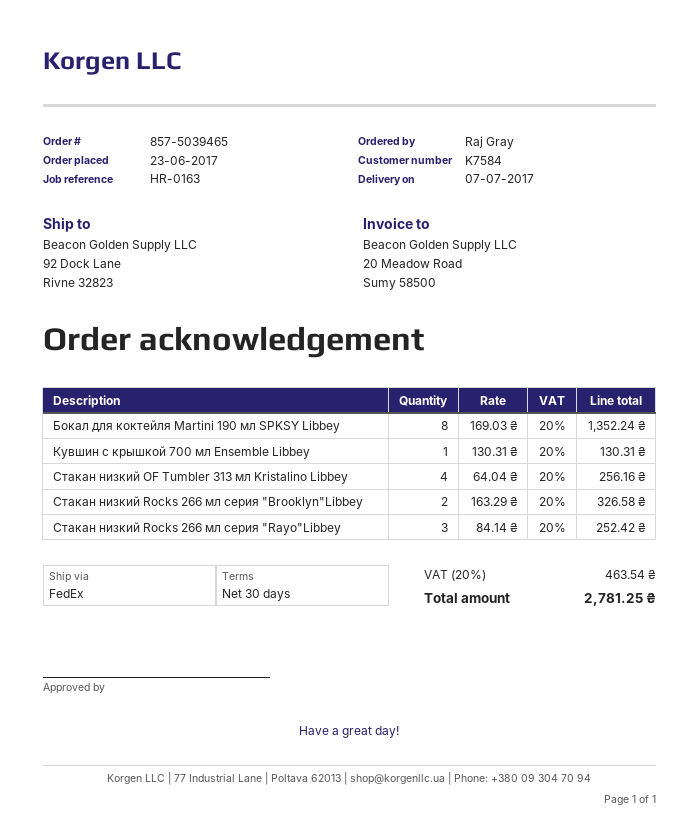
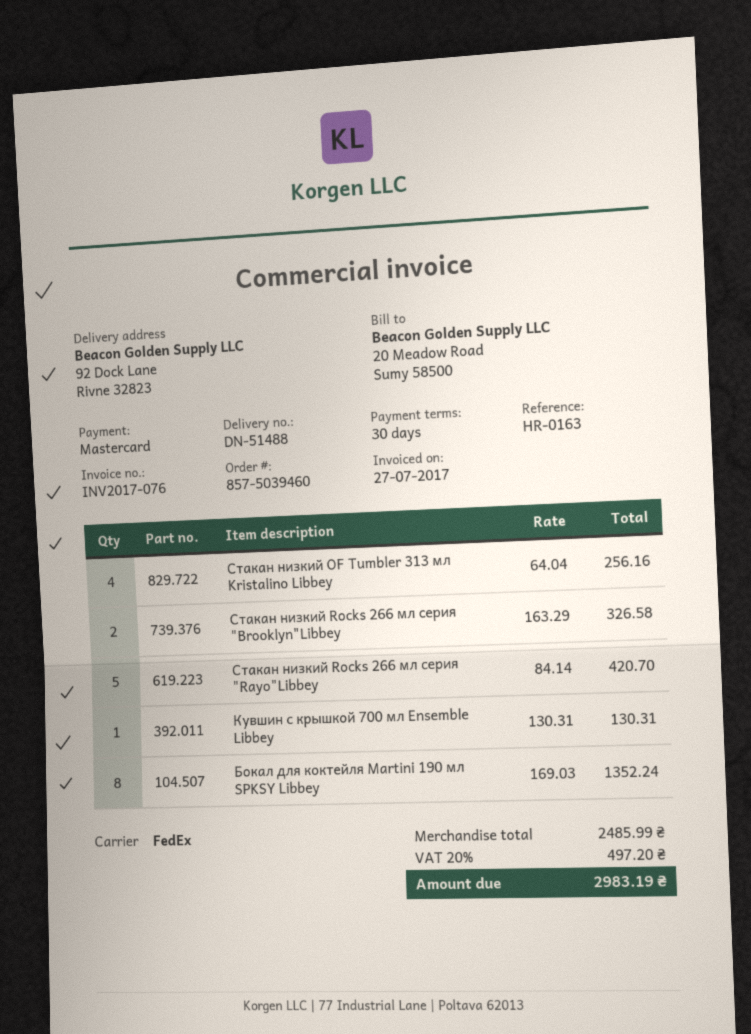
order number: 857-5039465 -> 857-5039460
Стакан низкий Rocks 266 мл серия "Rayo"Libbey: 3 x 84.14 = 252.42 -> 5 x 84.14 = 420.70
tax: 20% = 463.54 -> 20% = 497.20
total: 2781.25 -> 2983.19

